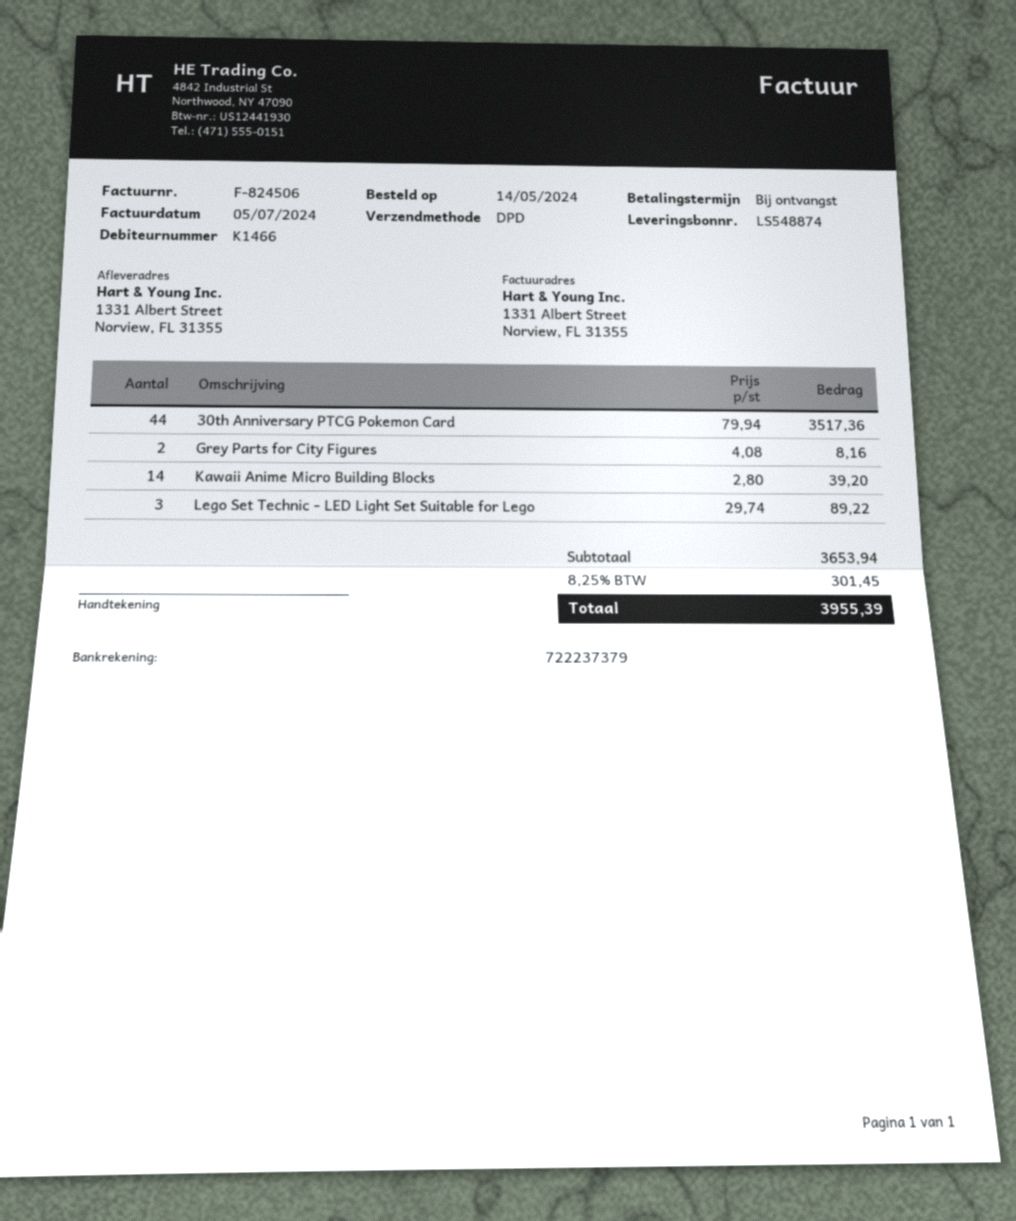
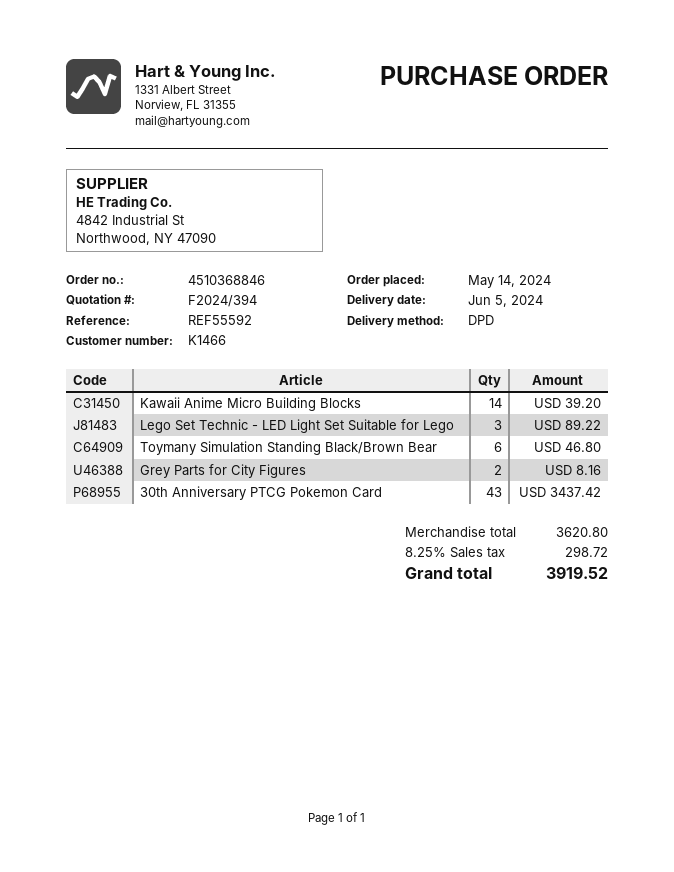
30th Anniversary PTCG Pokemon Card: 44 for 3517.36 -> 43 for 3437.42
Toymany Simulation Standing Black/Brown Bear: none -> 6 for 46.80
subtotal: 3653.94 -> 3620.80
tax: 8.25% = 301.45 -> 8.25% = 298.72
total: 3955.39 -> 3919.52

